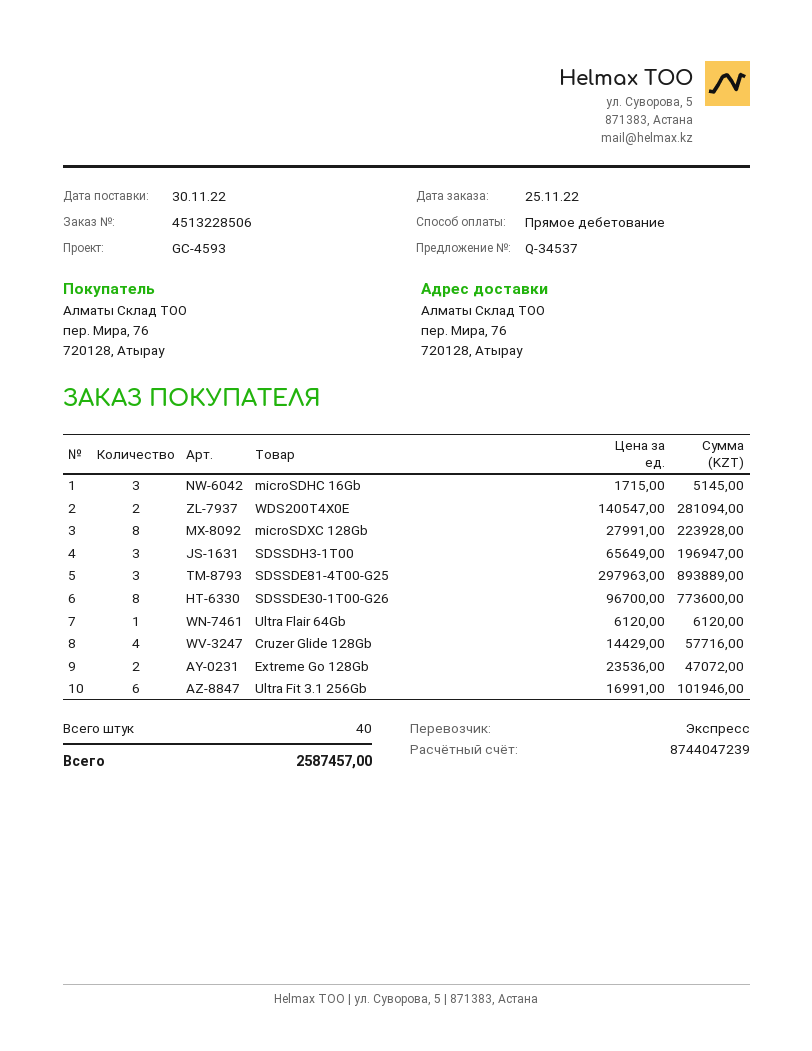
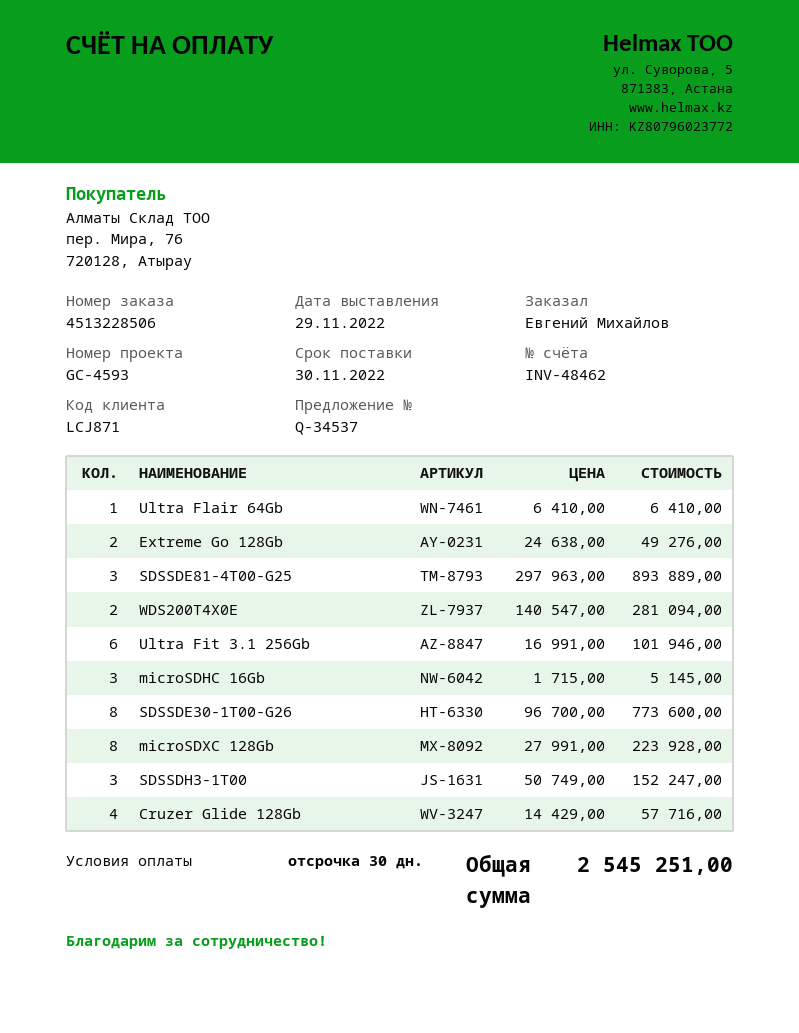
SDSSDH3-1T00: 3 x 65649.00 = 196947.00 -> 3 x 50749.00 = 152247.00
Ultra Flair 64Gb: 1 x 6120.00 = 6120.00 -> 1 x 6410.00 = 6410.00
Extreme Go 128Gb: 2 x 23536.00 = 47072.00 -> 2 x 24638.00 = 49276.00
total: 2587457.00 -> 2545251.00

